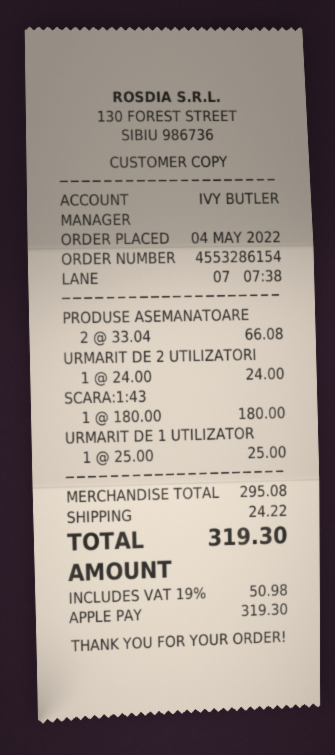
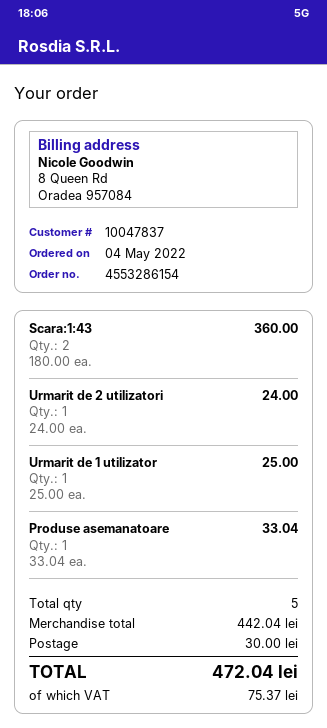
PRODUSE ASEMANATOARE: 2 x 33.04 = 66.08 -> 1 x 33.04 = 33.04
SCARA:1:43: 1 x 180.00 = 180.00 -> 2 x 180.00 = 360.00
subtotal: 295.08 -> 442.04
shipping: 24.22 -> 30.00
tax: 50.98 -> 75.37
total: 319.30 -> 472.04

